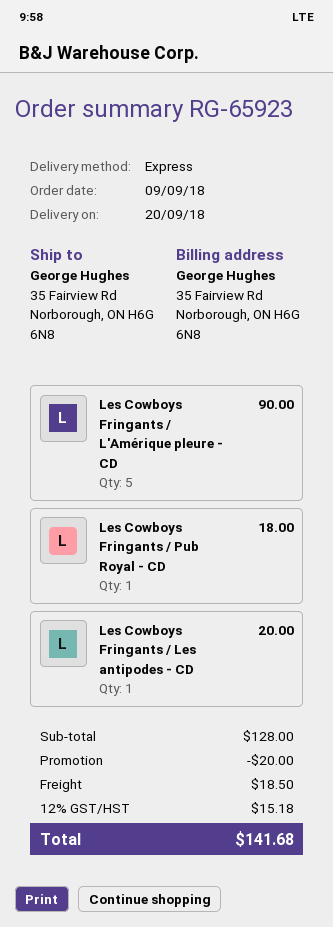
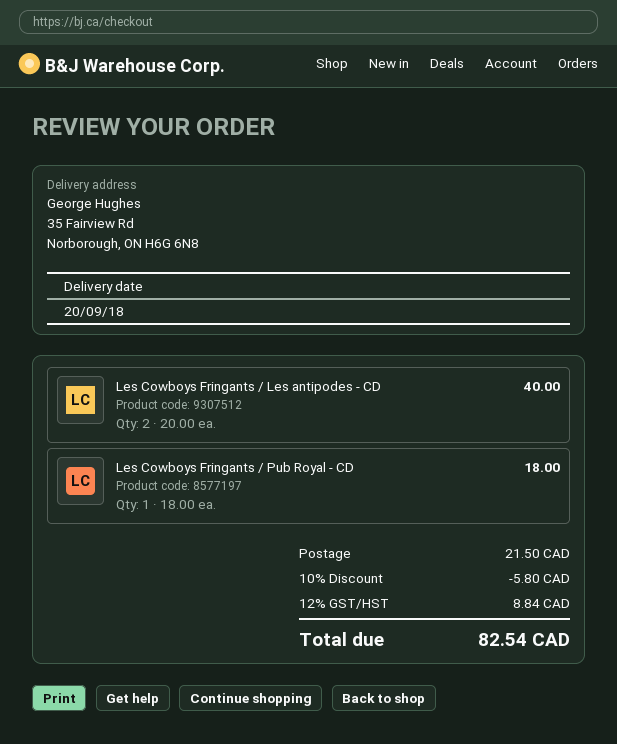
Les Cowboys Fringants / L'Amérique pleure - CD: 5 for 90.00 -> none
Les Cowboys Fringants / Les antipodes - CD: 1 for 20.00 -> 2 for 40.00
discount: 20.00 -> 5.80
shipping: 18.50 -> 21.50
tax: 12% = 15.18 -> 12% = 8.84
total: 141.68 -> 82.54

